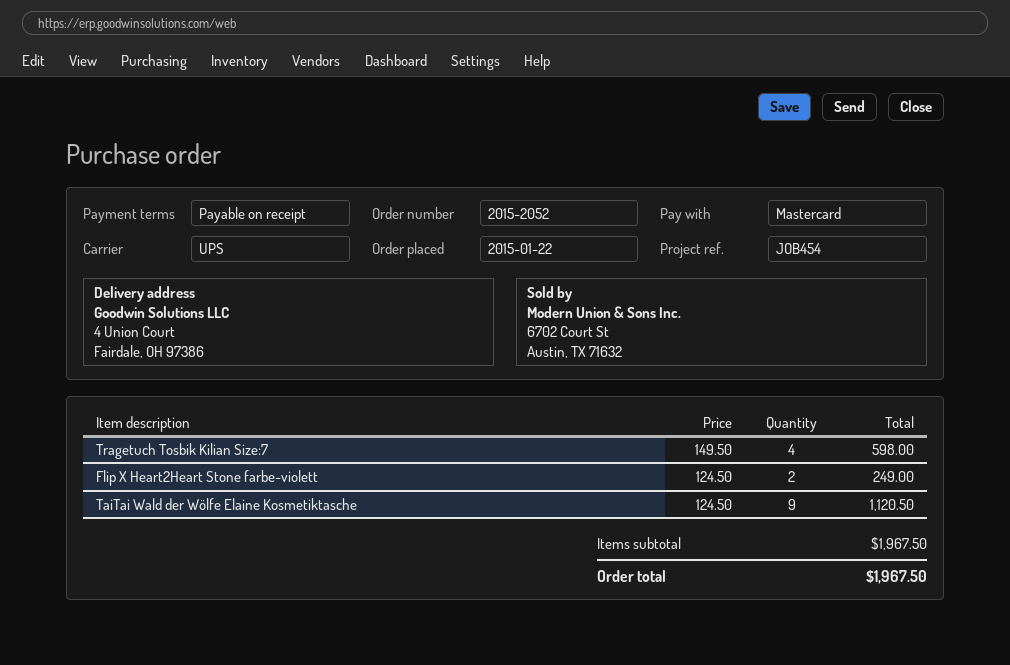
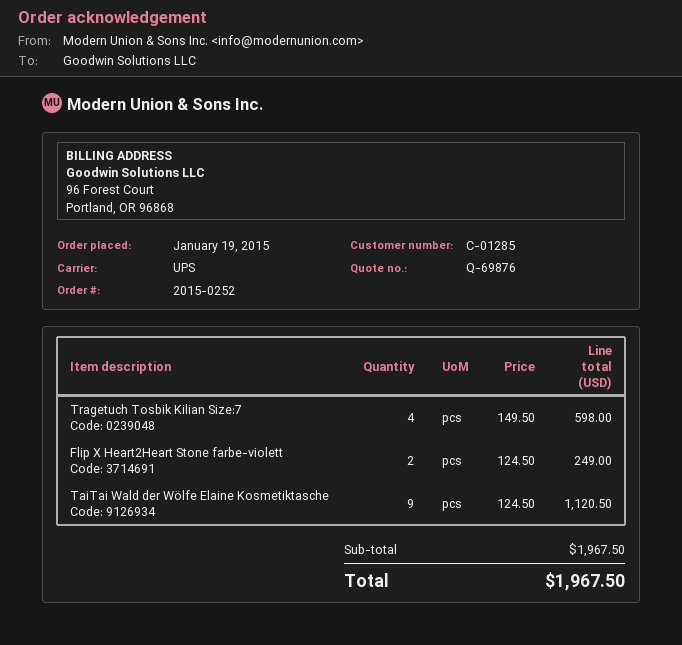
order number: 2015-2052 -> 2015-0252
order date: 2015-01-22 -> 2015-01-19

